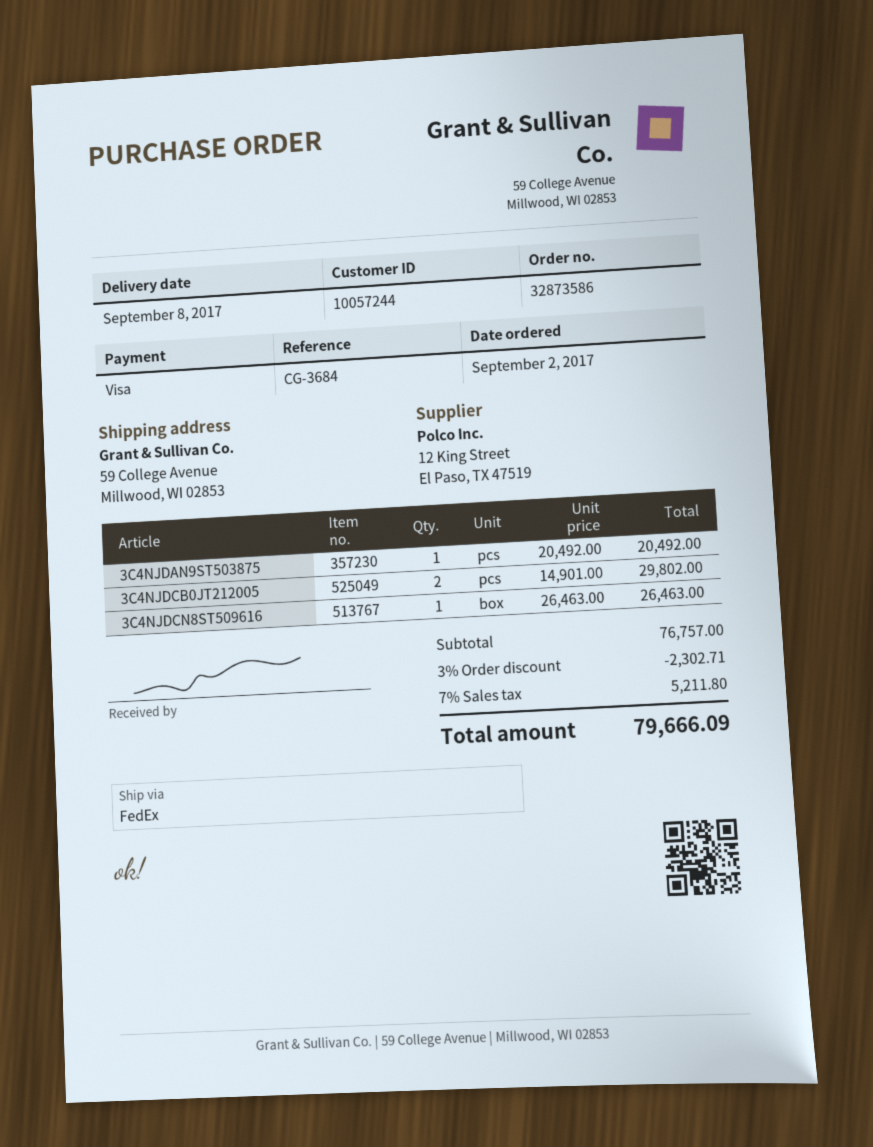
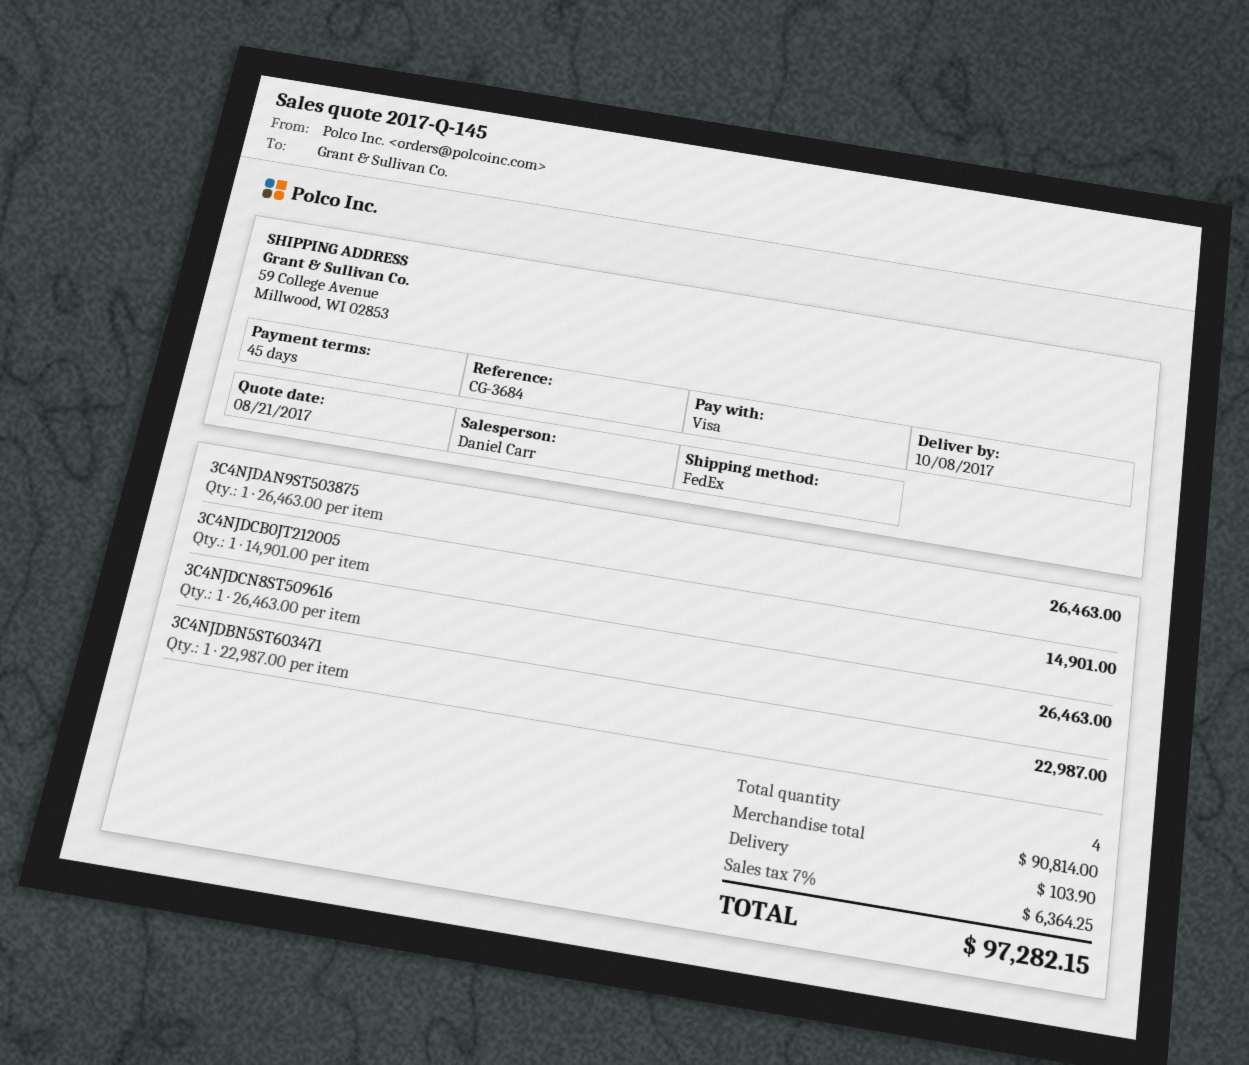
delivery date: 2017-09-08 -> 2017-10-08
3C4NJDAN9ST503875: 1 x 20492.00 = 20492.00 -> 1 x 26463.00 = 26463.00
3C4NJDCB0JT212005: 2 x 14901.00 = 29802.00 -> 1 x 14901.00 = 14901.00
3C4NJDBN5ST603471: none -> 1 x 22987.00 = 22987.00
subtotal: 76757.00 -> 90814.00
discount: 3% = 2302.71 -> none
shipping: none -> 103.90
tax: 7% = 5211.80 -> 7% = 6364.25
total: 79666.09 -> 97282.15

